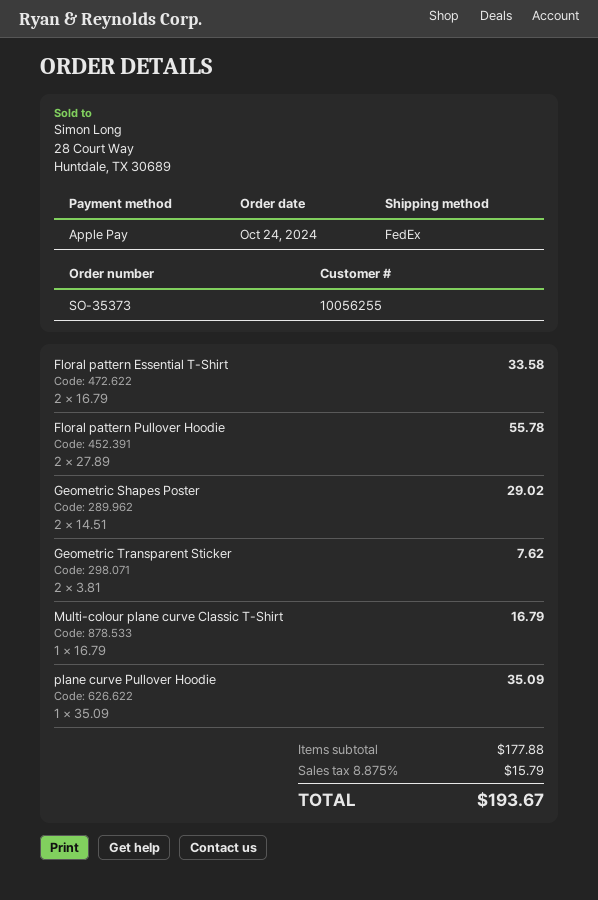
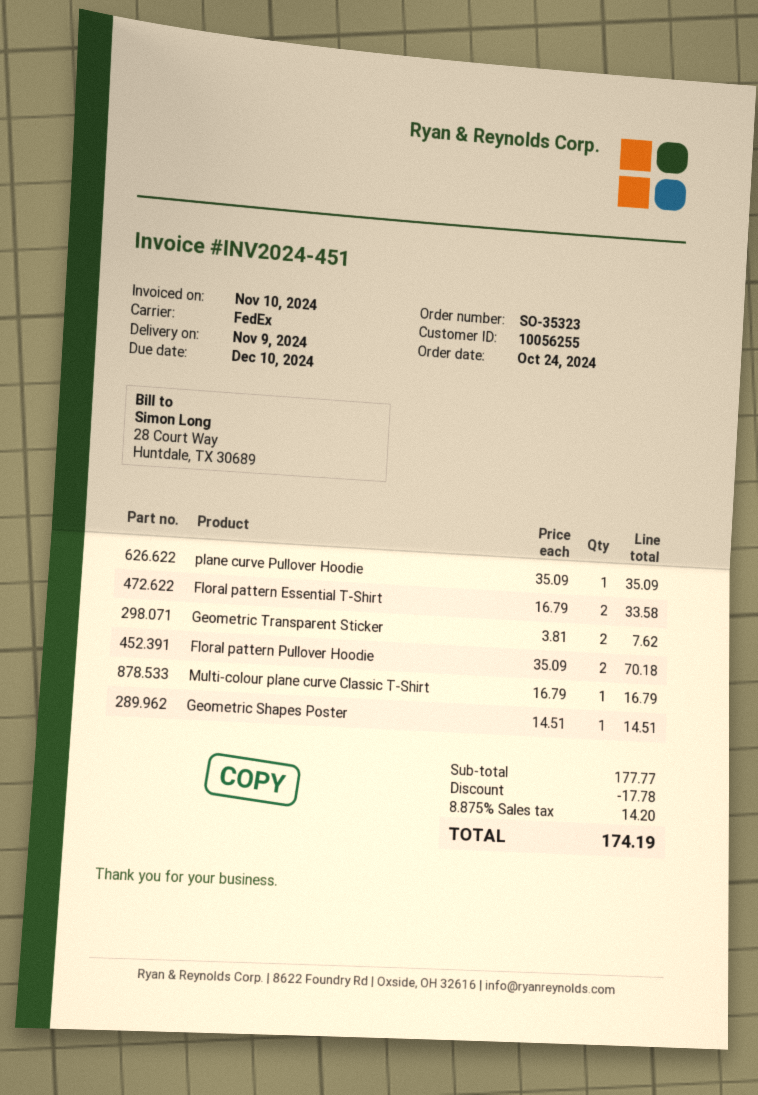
order number: SO-35373 -> SO-35323
Floral pattern Pullover Hoodie: 2 x 27.89 = 55.78 -> 2 x 35.09 = 70.18
Geometric Shapes Poster: 2 x 14.51 = 29.02 -> 1 x 14.51 = 14.51
subtotal: 177.88 -> 177.77
discount: none -> 17.78
tax: 8.875% = 15.79 -> 8.875% = 14.20
total: 193.67 -> 174.19

